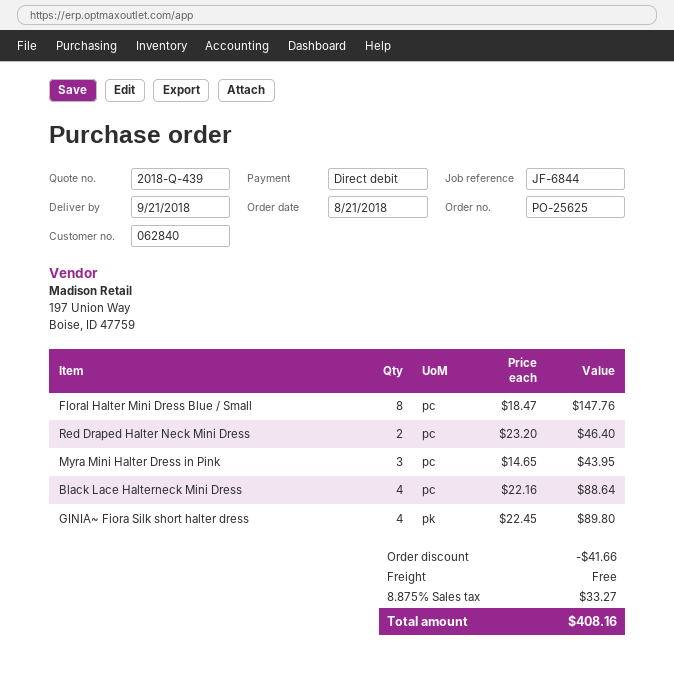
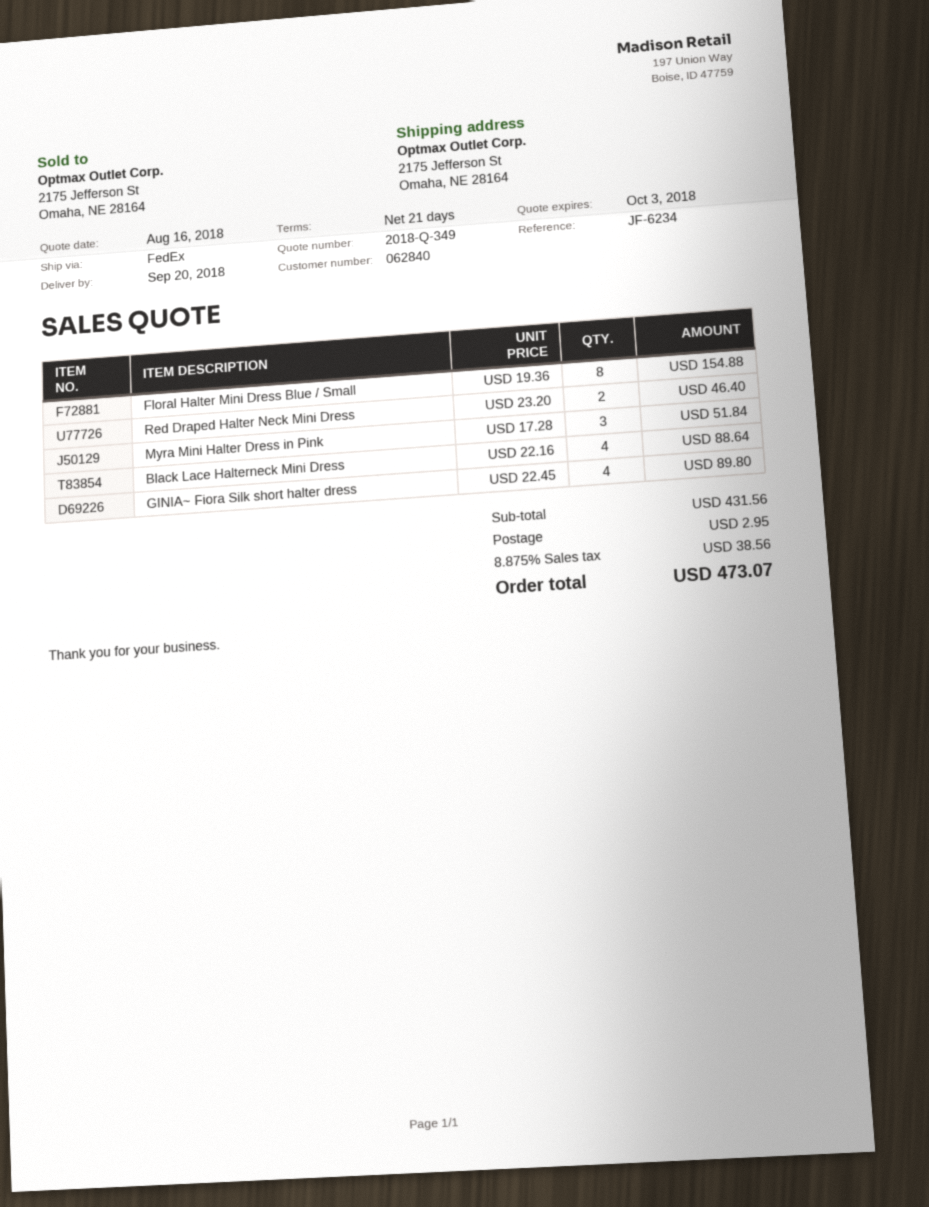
quote number: 2018-Q-439 -> 2018-Q-349
delivery date: 2018-09-21 -> 2018-09-20
reference: JF-6844 -> JF-6234
Floral Halter Mini Dress Blue / Small: 8 x 18.47 = 147.76 -> 8 x 19.36 = 154.88
Myra Mini Halter Dress in Pink: 3 x 14.65 = 43.95 -> 3 x 17.28 = 51.84
discount: 41.66 -> none
shipping: 0.00 -> 2.95
tax: 8.875% = 33.27 -> 8.875% = 38.56
total: 408.16 -> 473.07

